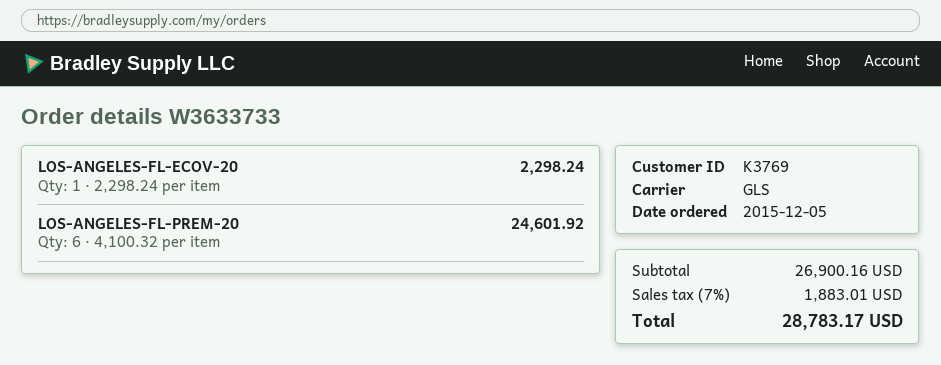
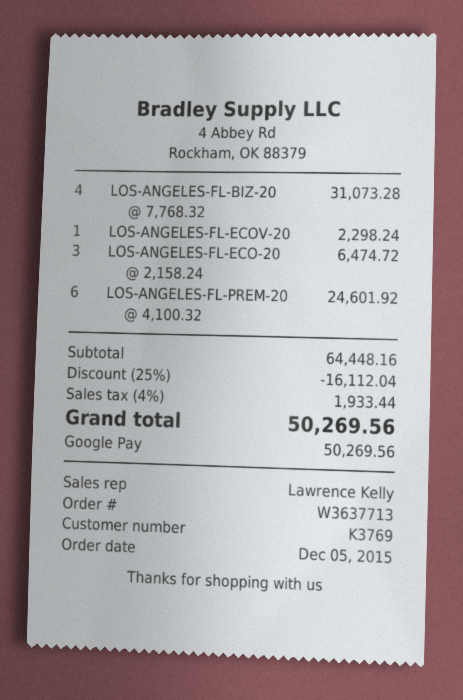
order number: W3633733 -> W3637713
LOS-ANGELES-FL-BIZ-20: none -> 4 x 7768.32 = 31073.28
LOS-ANGELES-FL-ECO-20: none -> 3 x 2158.24 = 6474.72
subtotal: 26900.16 -> 64448.16
discount: none -> 25% = 16112.04
tax: 7% = 1883.01 -> 4% = 1933.44
total: 28783.17 -> 50269.56

